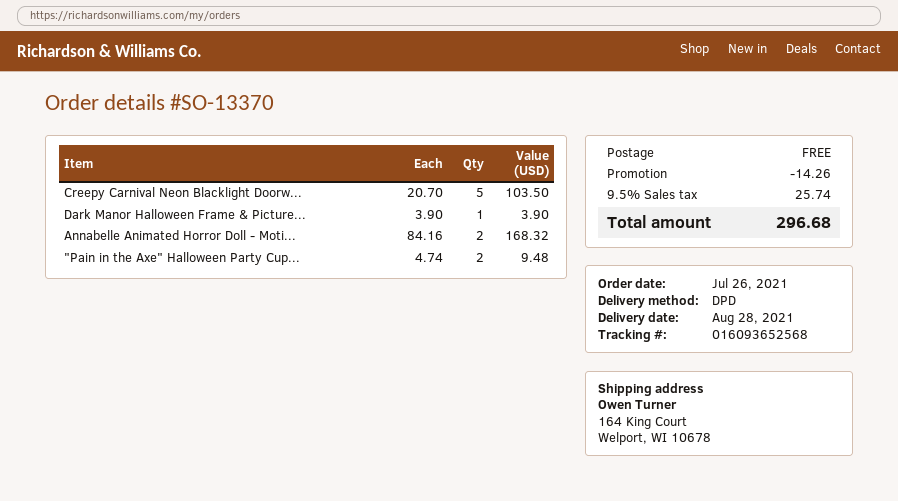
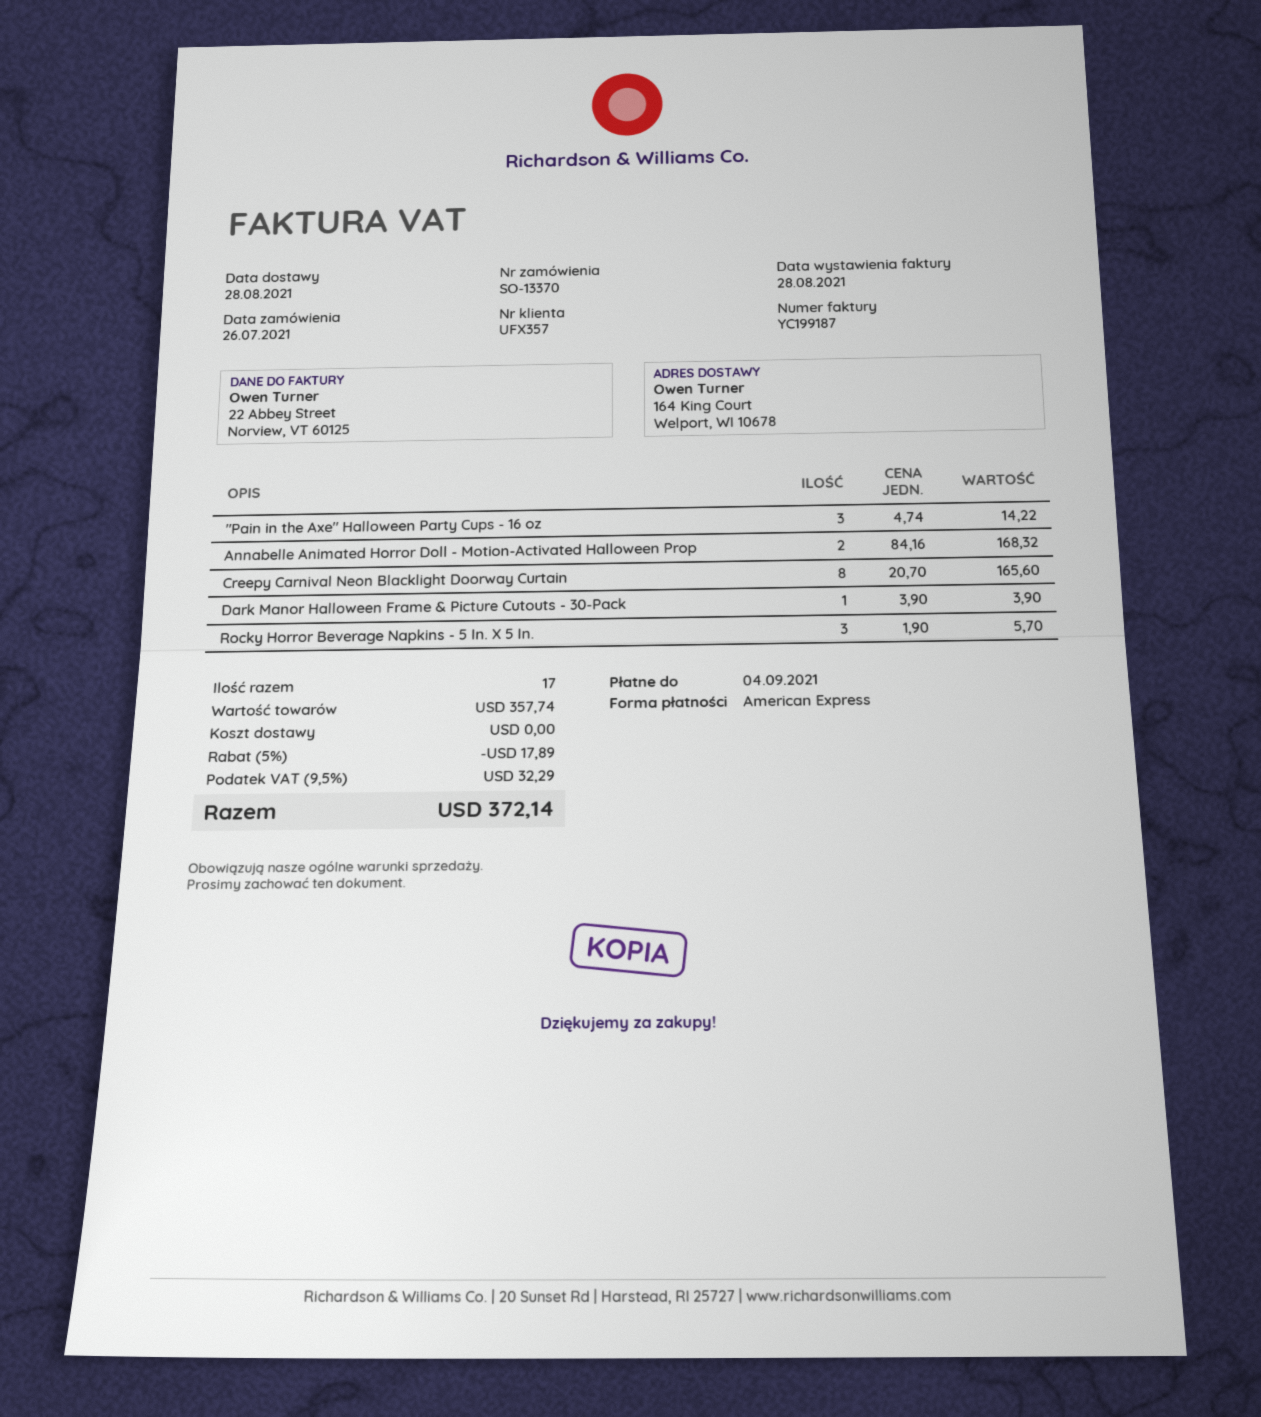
Creepy Carnival Neon Blacklight Doorw...: 5 x 20.70 = 103.50 -> 8 x 20.70 = 165.60
"Pain in the Axe" Halloween Party Cup...: 2 x 4.74 = 9.48 -> 3 x 4.74 = 14.22
Rocky Horror Beverage Napkins - 5 In. X 5 In.: none -> 3 x 1.90 = 5.70
discount: 14.26 -> 17.89
tax: 9.5% = 25.74 -> 9.5% = 32.29
total: 296.68 -> 372.14

